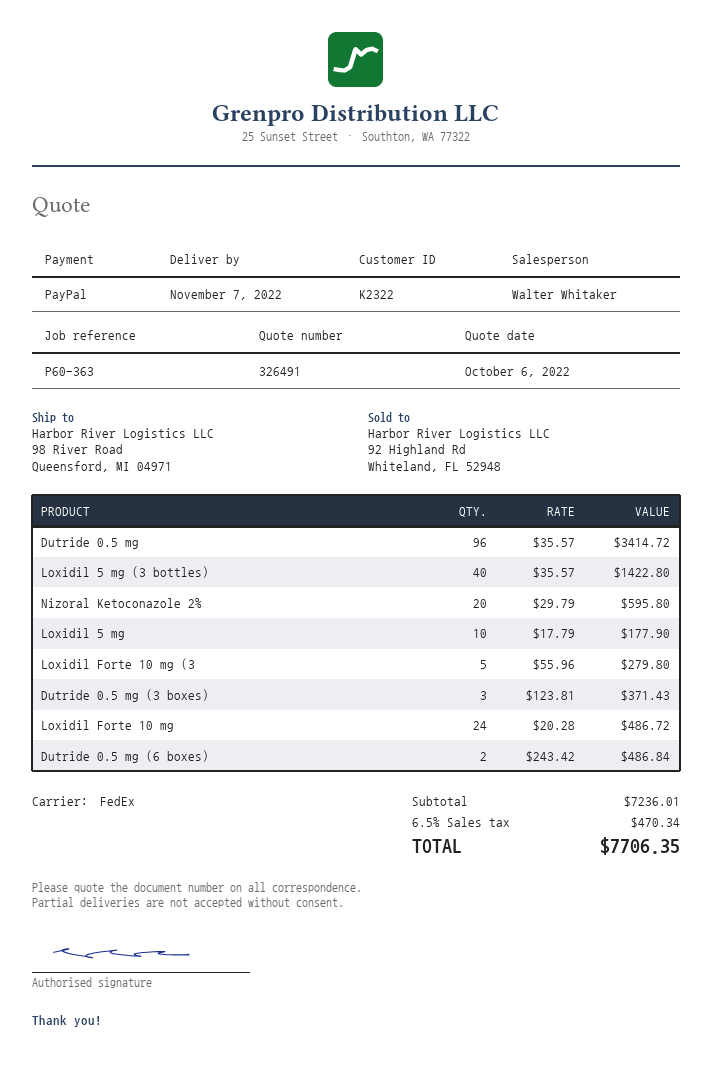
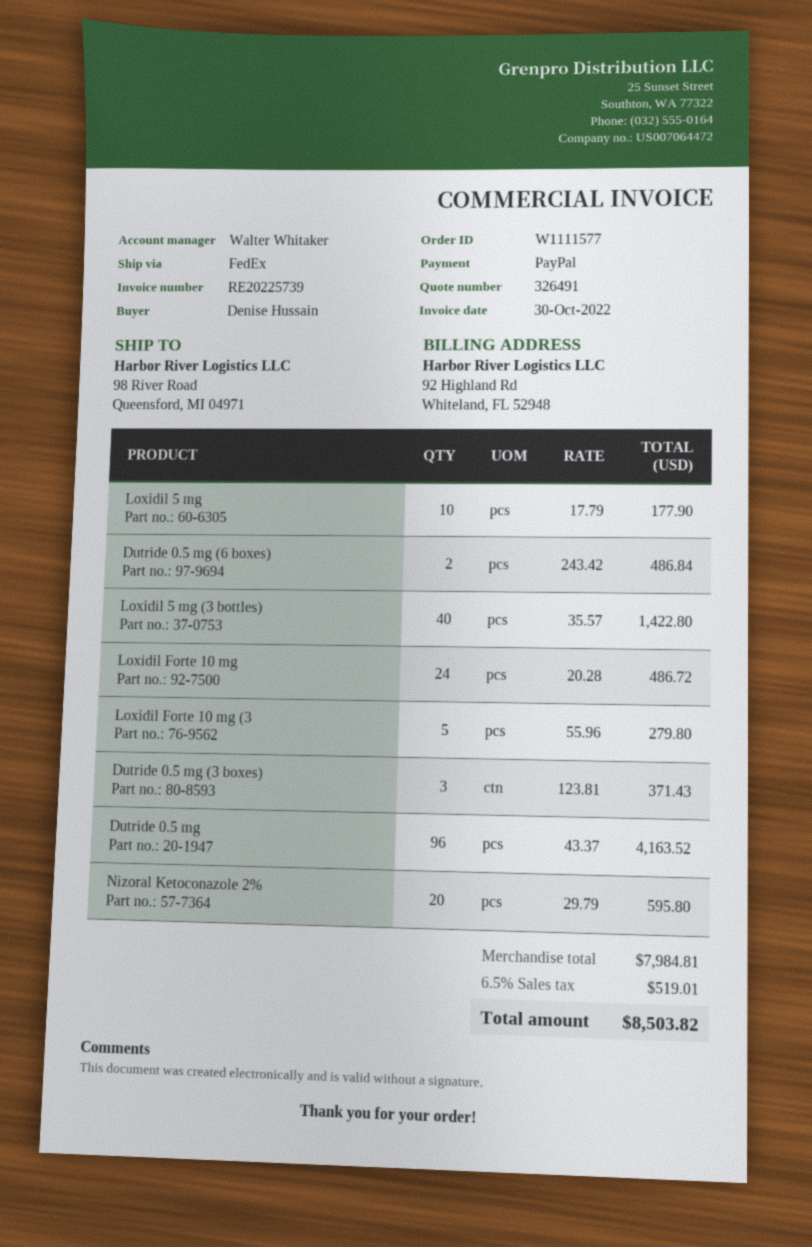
Dutride 0.5 mg: 96 x 35.57 = 3414.72 -> 96 x 43.37 = 4163.52
subtotal: 7236.01 -> 7984.81
tax: 6.5% = 470.34 -> 6.5% = 519.01
total: 7706.35 -> 8503.82

